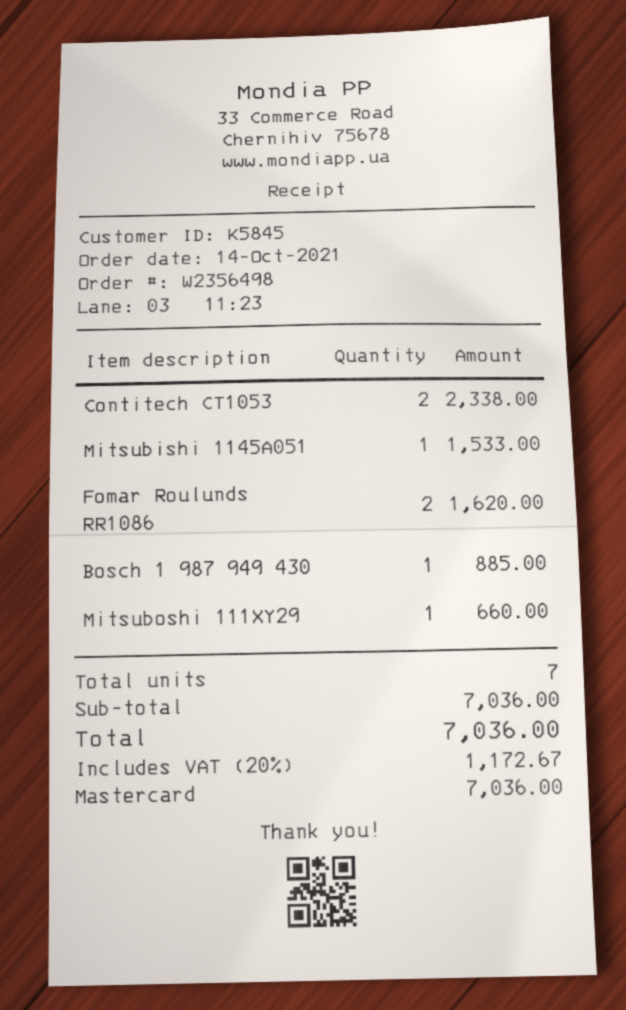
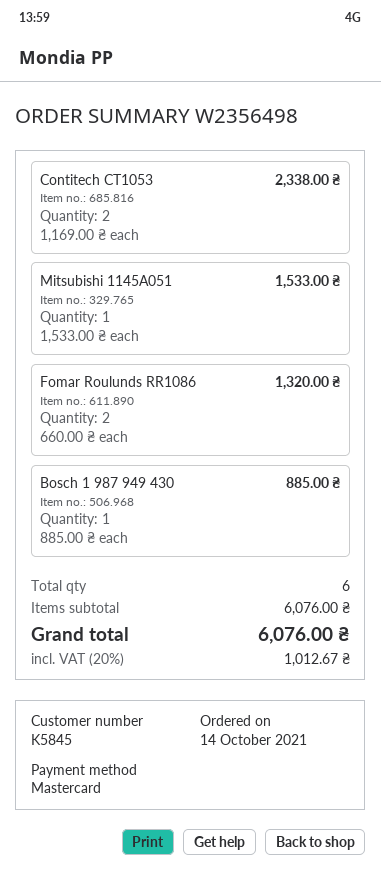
Fomar Roulunds RR1086: 2 for 1620.00 -> 2 for 1320.00
Mitsuboshi 111XY29: 1 for 660.00 -> none
total quantity: 7 -> 6
subtotal: 7036.00 -> 6076.00
tax: 20% = 1172.67 -> 20% = 1012.67
total: 7036.00 -> 6076.00

